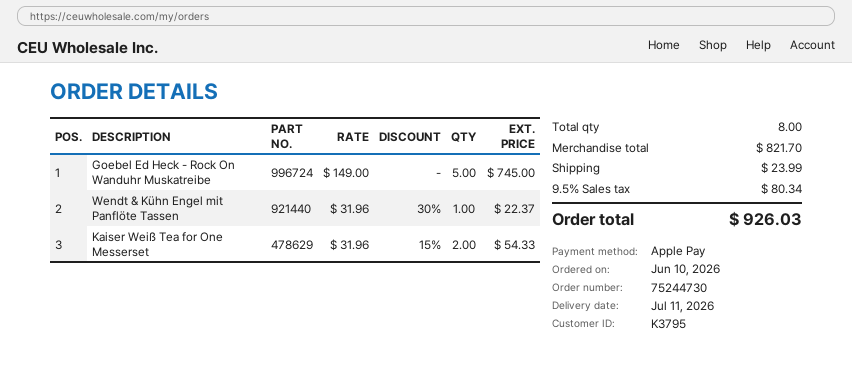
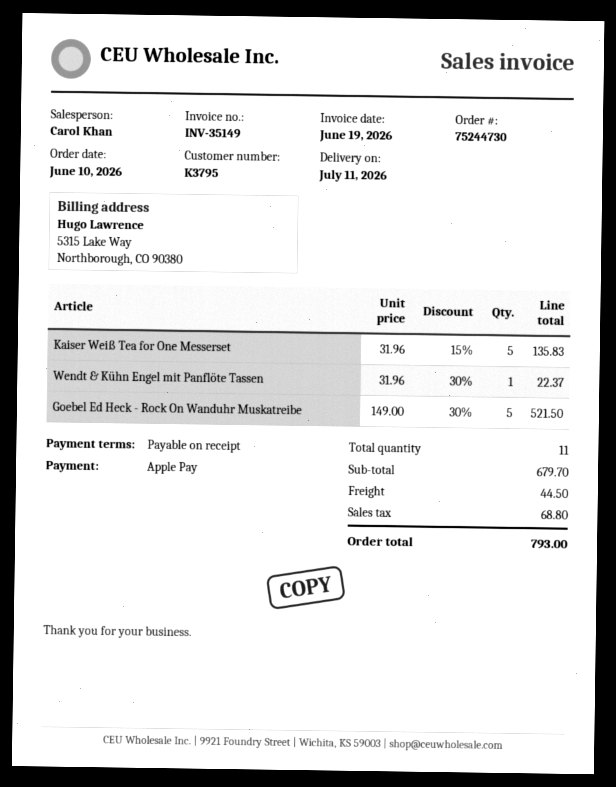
Goebel Ed Heck - Rock On Wanduhr Muskatreibe: 5 x 149.00 = 745.00 -> 5 x 149.00 - 30% = 521.50
Kaiser Weiß Tea for One Messerset: 2 x 31.96 - 15% = 54.33 -> 5 x 31.96 - 15% = 135.83
total quantity: 8 -> 11
subtotal: 821.70 -> 679.70
shipping: 23.99 -> 44.50
tax: 80.34 -> 68.80
total: 926.03 -> 793.00

